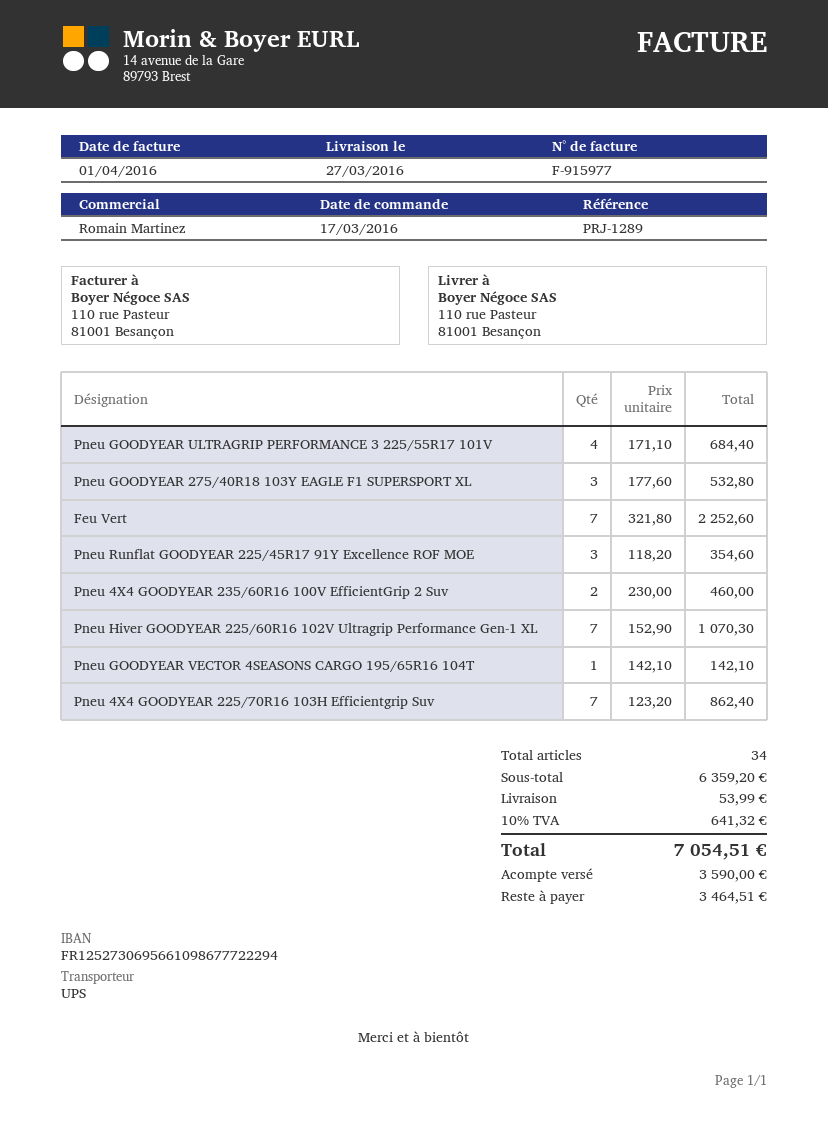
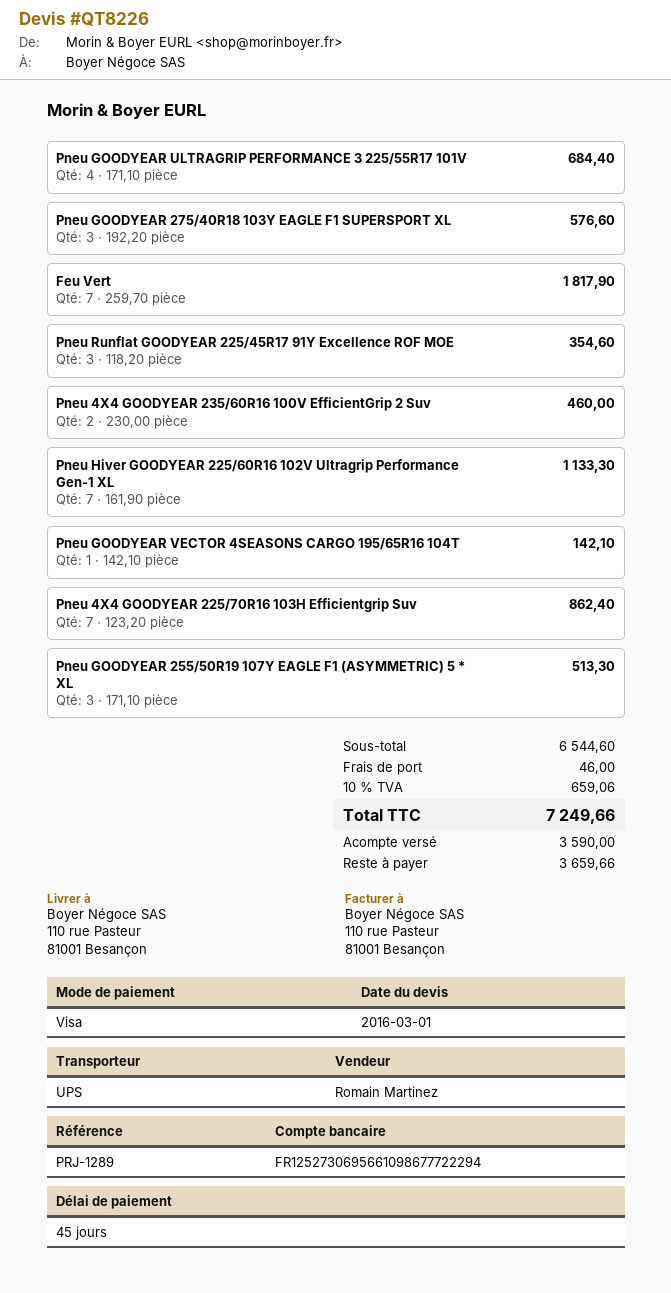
Pneu GOODYEAR 275/40R18 103Y EAGLE F1 SUPERSPORT XL: 3 x 177.60 = 532.80 -> 3 x 192.20 = 576.60
Feu Vert: 7 x 321.80 = 2252.60 -> 7 x 259.70 = 1817.90
Pneu Hiver GOODYEAR 225/60R16 102V Ultragrip Performance Gen-1 XL: 7 x 152.90 = 1070.30 -> 7 x 161.90 = 1133.30
Pneu GOODYEAR 255/50R19 107Y EAGLE F1 (ASYMMETRIC) 5 * XL: none -> 3 x 171.10 = 513.30
subtotal: 6359.20 -> 6544.60
shipping: 53.99 -> 46.00
tax: 10% = 641.32 -> 10% = 659.06
total: 7054.51 -> 7249.66
balance: 3464.51 -> 3659.66

